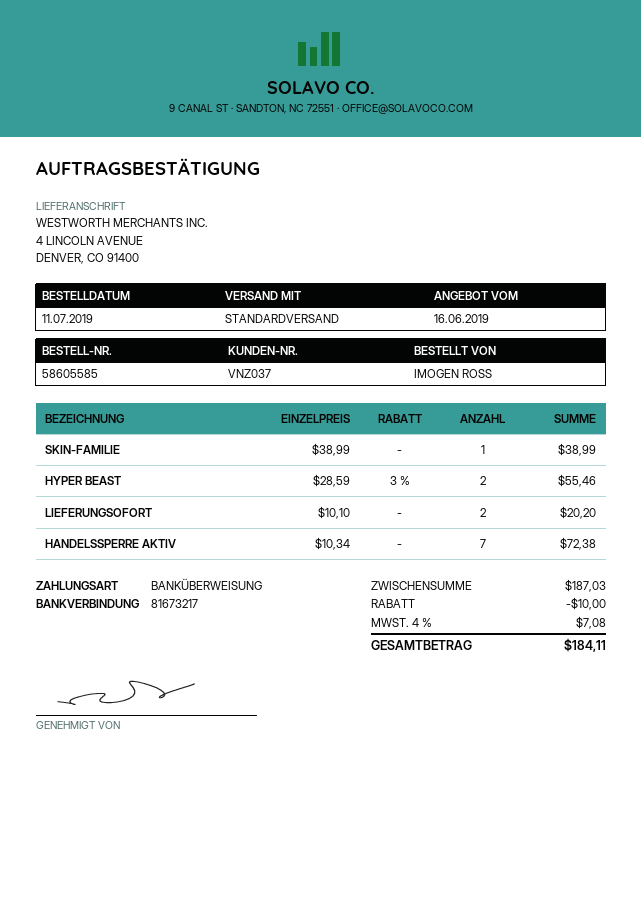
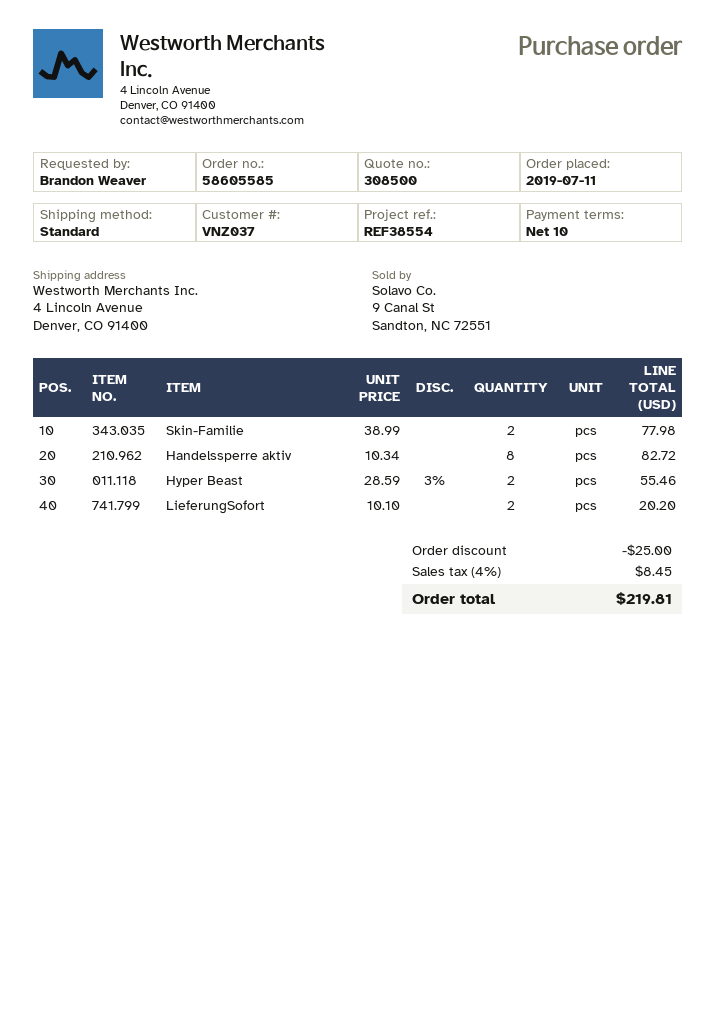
ordered by: IMOGEN ROSS -> Brandon Weaver
SKIN-FAMILIE: 1 x 38.99 = 38.99 -> 2 x 38.99 = 77.98
HANDELSSPERRE AKTIV: 7 x 10.34 = 72.38 -> 8 x 10.34 = 82.72
discount: 10.00 -> 25.00
tax: 4% = 7.08 -> 4% = 8.45
total: 184.11 -> 219.81

